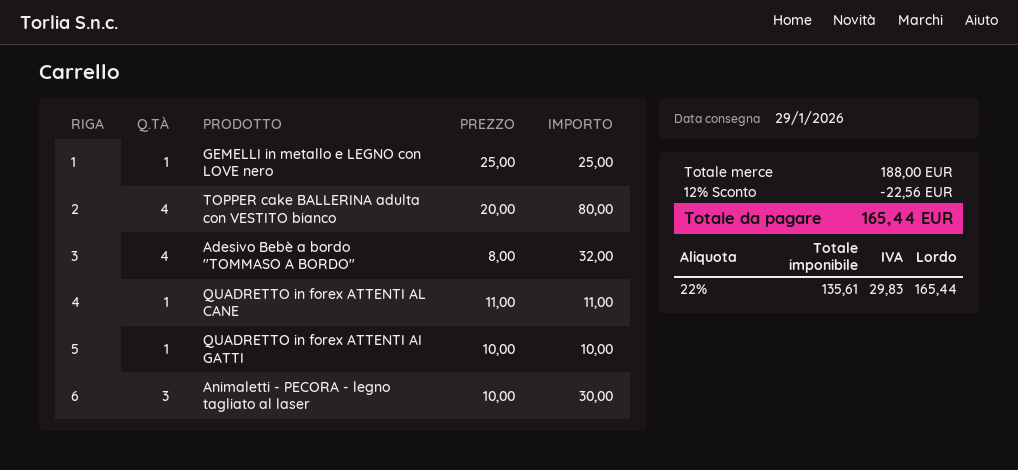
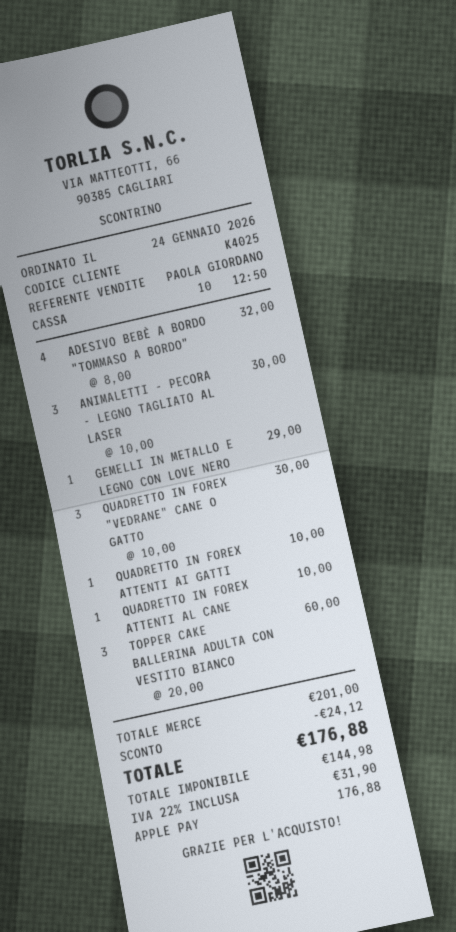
GEMELLI in metallo e LEGNO con LOVE nero: 1 x 25.00 = 25.00 -> 1 x 29.00 = 29.00
TOPPER cake BALLERINA adulta con VESTITO bianco: 4 x 20.00 = 80.00 -> 3 x 20.00 = 60.00
QUADRETTO in forex ATTENTI AL CANE: 1 x 11.00 = 11.00 -> 1 x 10.00 = 10.00
QUADRETTO IN FOREX "VEDRANE" CANE O GATTO: none -> 3 x 10.00 = 30.00
subtotal: 188.00 -> 201.00
discount: 22.56 -> 24.12
net: 135.61 -> 144.98
tax: 22% = 29.83 -> 22% = 31.90
total: 165.44 -> 176.88

